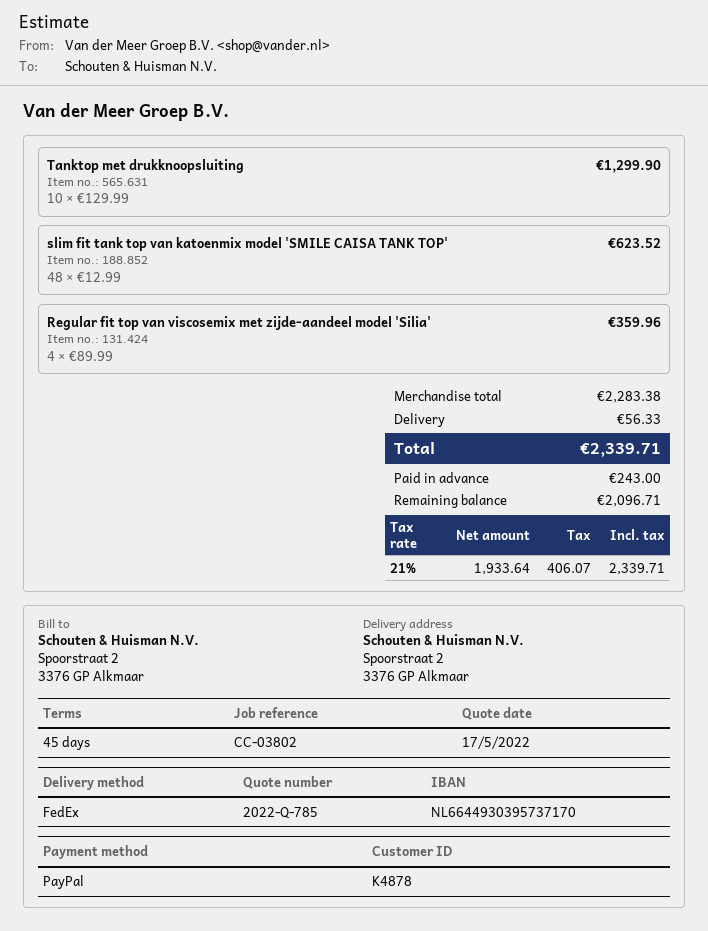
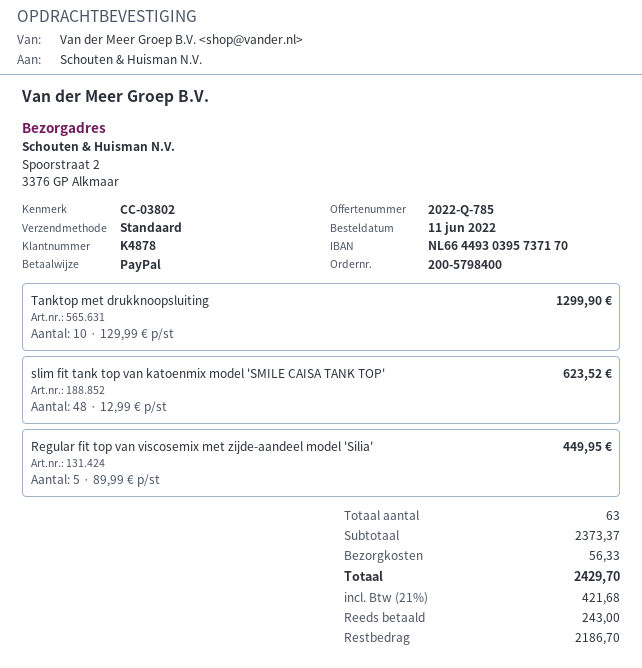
shipping method: FedEx -> standard
Regular fit top van viscosemix met zijde-aandeel model 'Silia': 4 x 89.99 = 359.96 -> 5 x 89.99 = 449.95
subtotal: 2283.38 -> 2373.37
tax: 21% = 406.07 -> 21% = 421.68
total: 2339.71 -> 2429.70
balance: 2096.71 -> 2186.70

